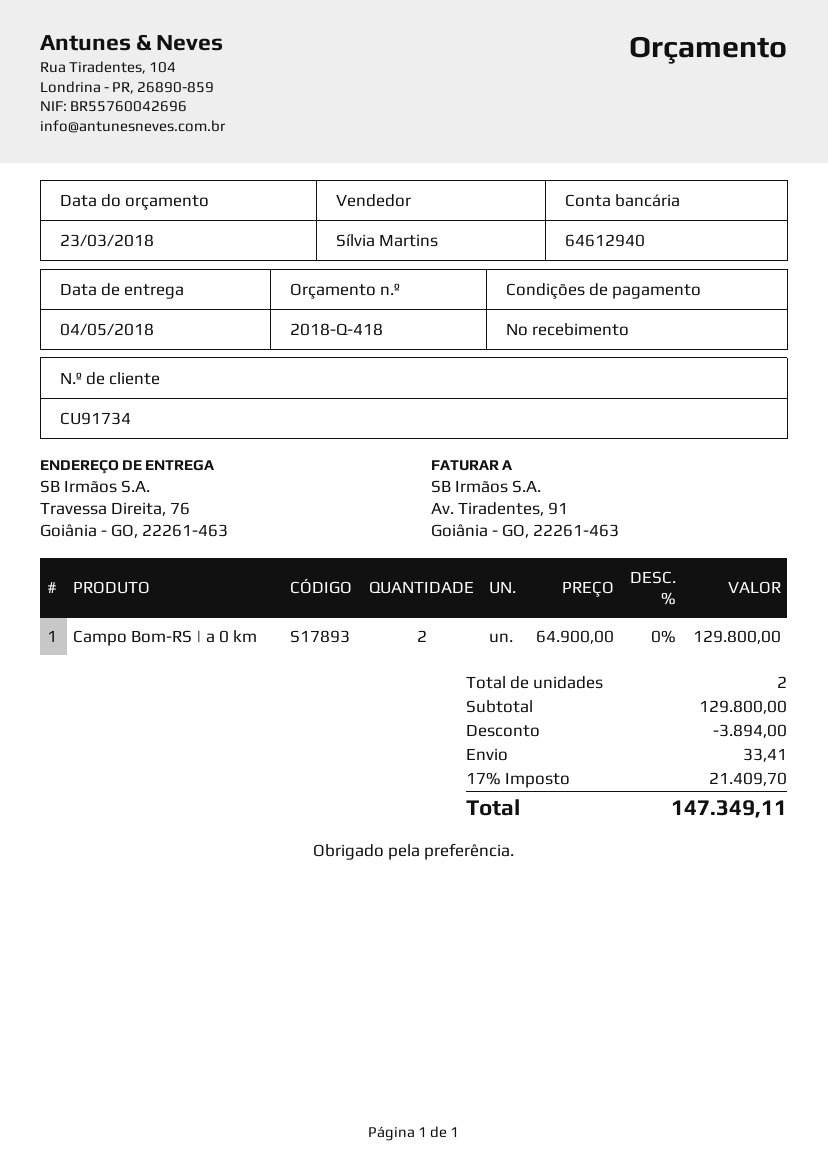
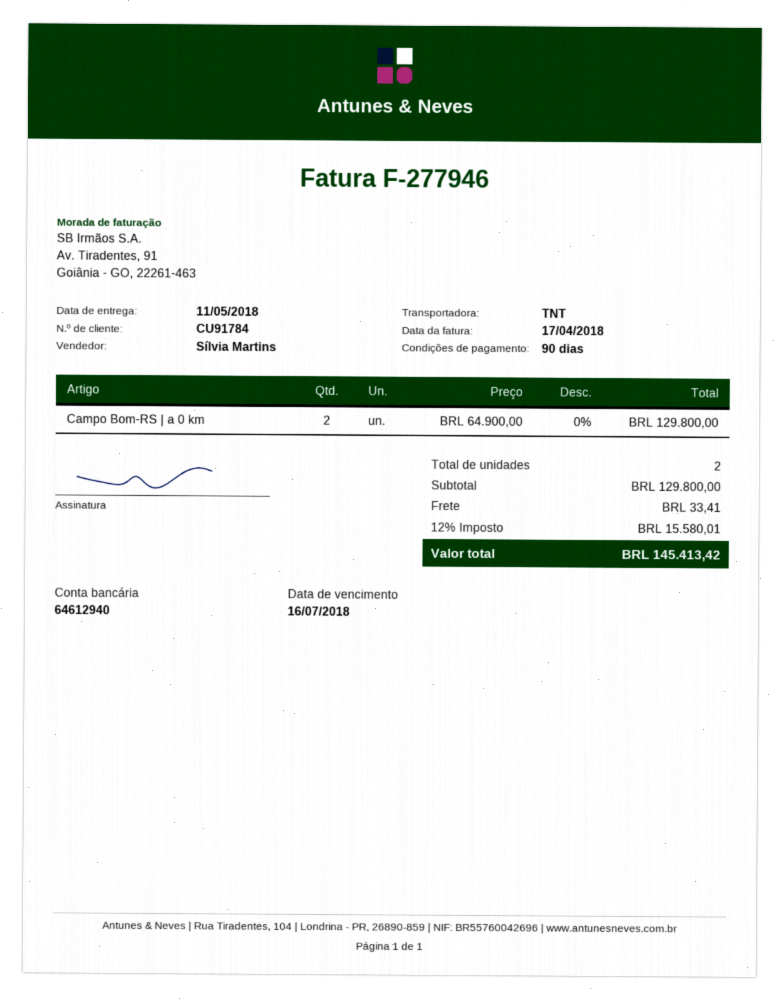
delivery date: 2018-05-04 -> 2018-05-11
payment terms: on receipt -> 90 days
customer number: CU91734 -> CU91784
discount: 3894.00 -> none
tax: 17% = 21409.70 -> 12% = 15580.01
total: 147349.11 -> 145413.42

